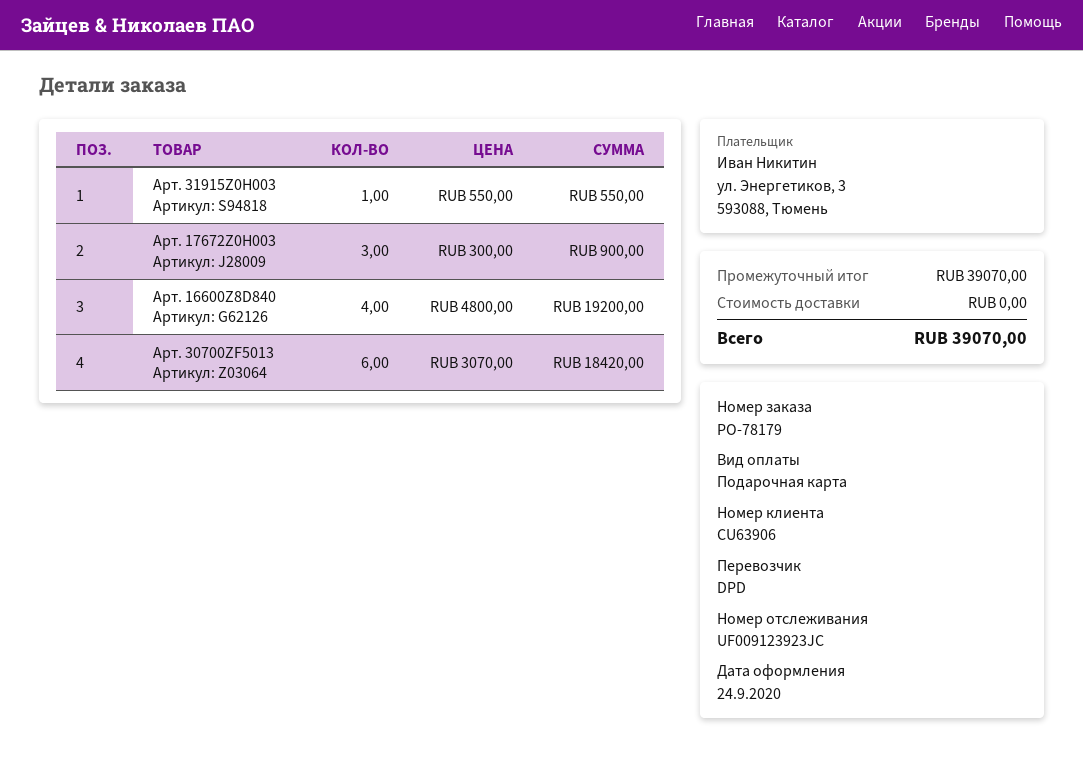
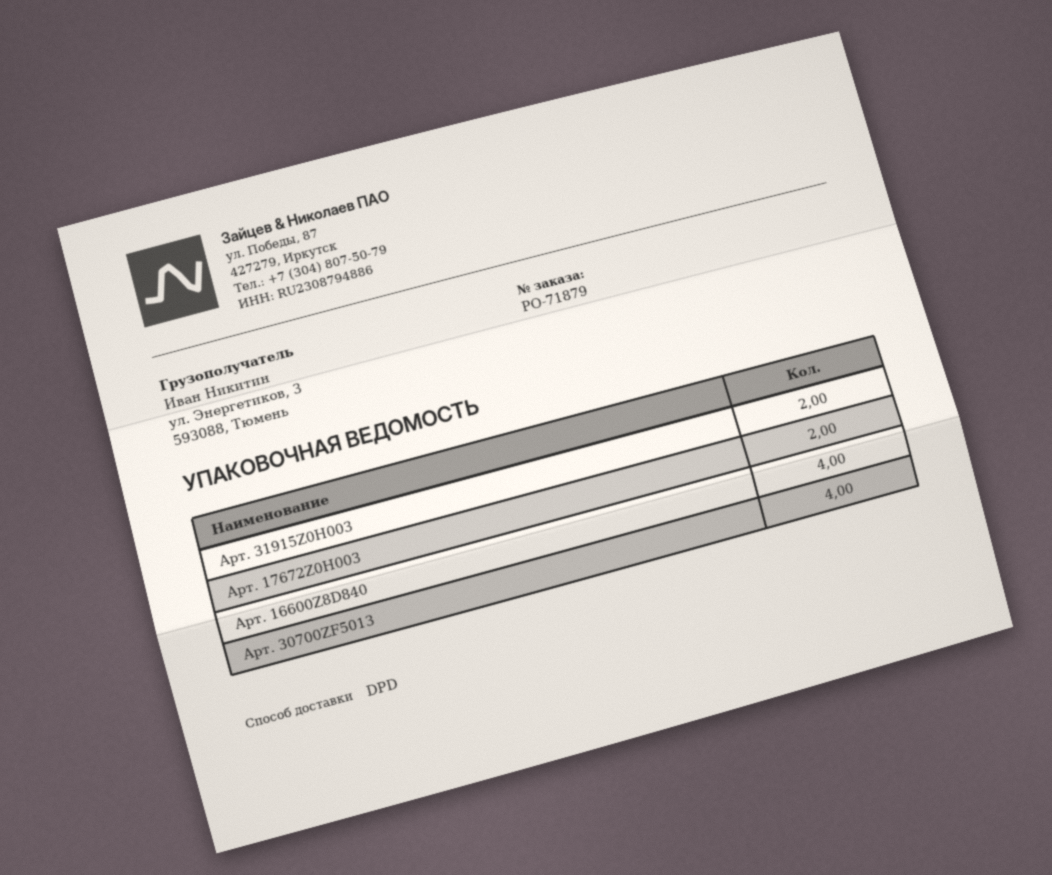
order number: PO-78179 -> PO-71879
Арт. 31915Z0H003: 1 -> 2
Арт. 17672Z0H003: 3 -> 2
Арт. 30700ZF5013: 6 -> 4

